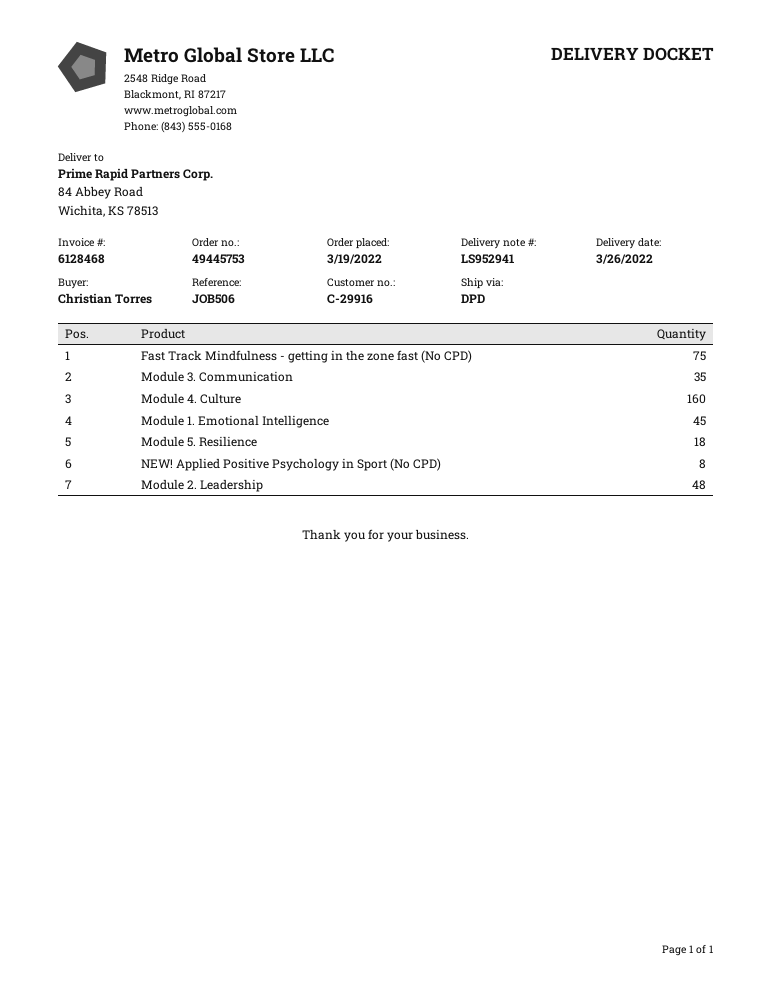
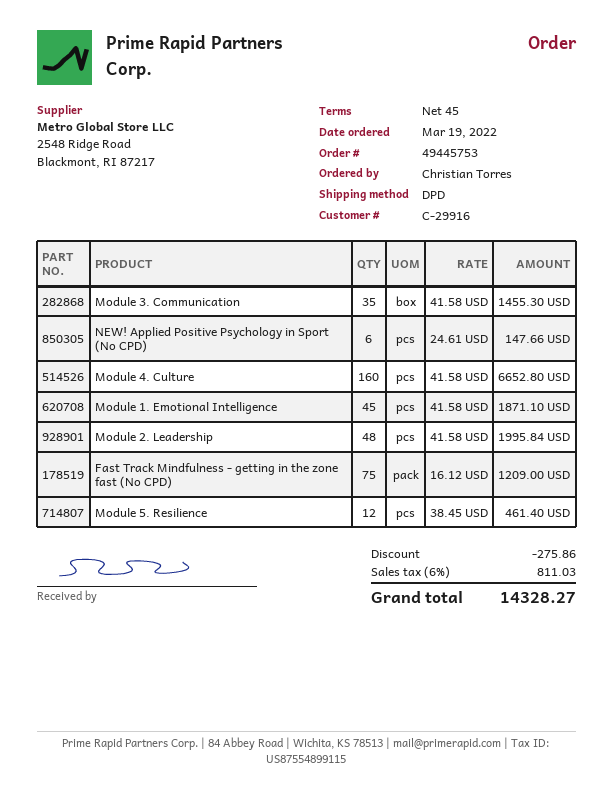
Module 5. Resilience: 18 -> 12
NEW! Applied Positive Psychology in Sport (No CPD): 8 -> 6

